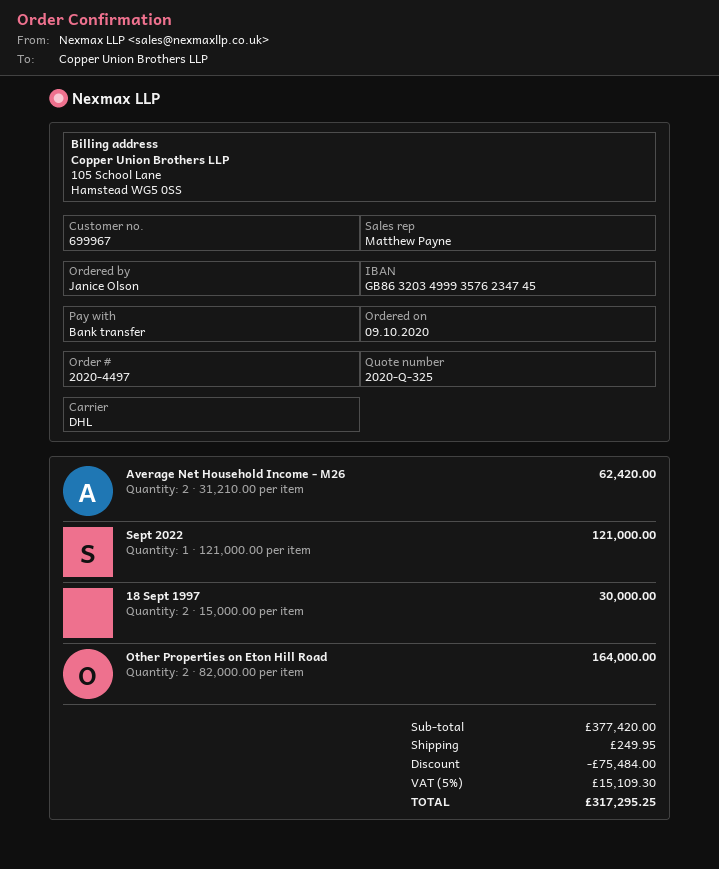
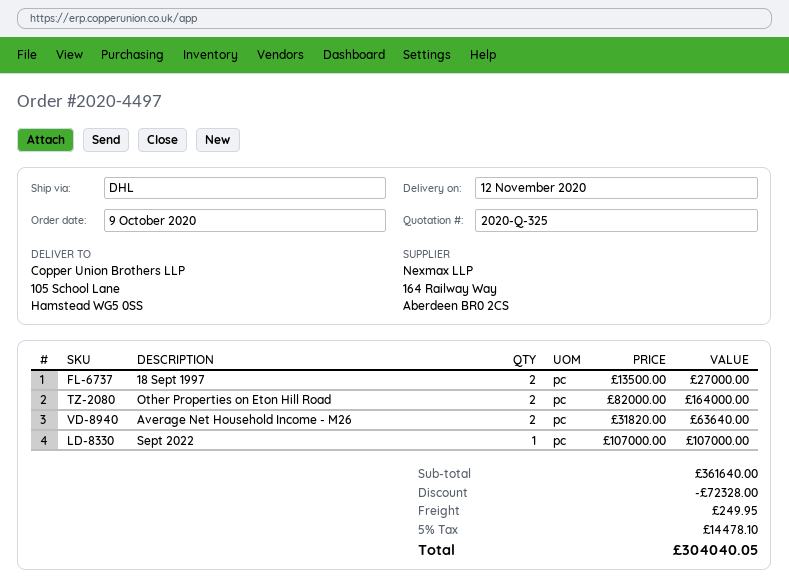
Average Net Household Income - M26: 2 x 31210.00 = 62420.00 -> 2 x 31820.00 = 63640.00
Sept 2022: 1 x 121000.00 = 121000.00 -> 1 x 107000.00 = 107000.00
18 Sept 1997: 2 x 15000.00 = 30000.00 -> 2 x 13500.00 = 27000.00
subtotal: 377420.00 -> 361640.00
discount: 75484.00 -> 72328.00
tax: 5% = 15109.30 -> 5% = 14478.10
total: 317295.25 -> 304040.05

